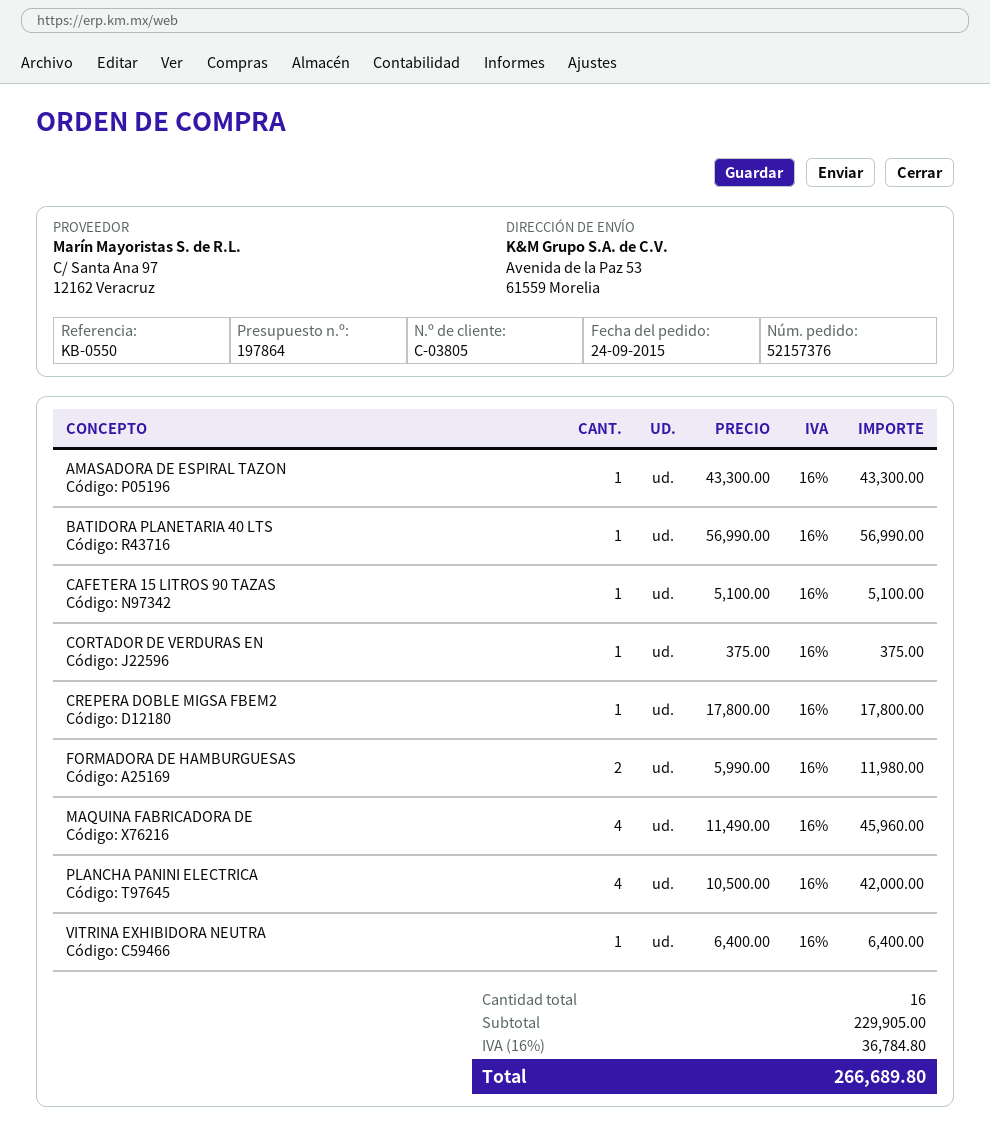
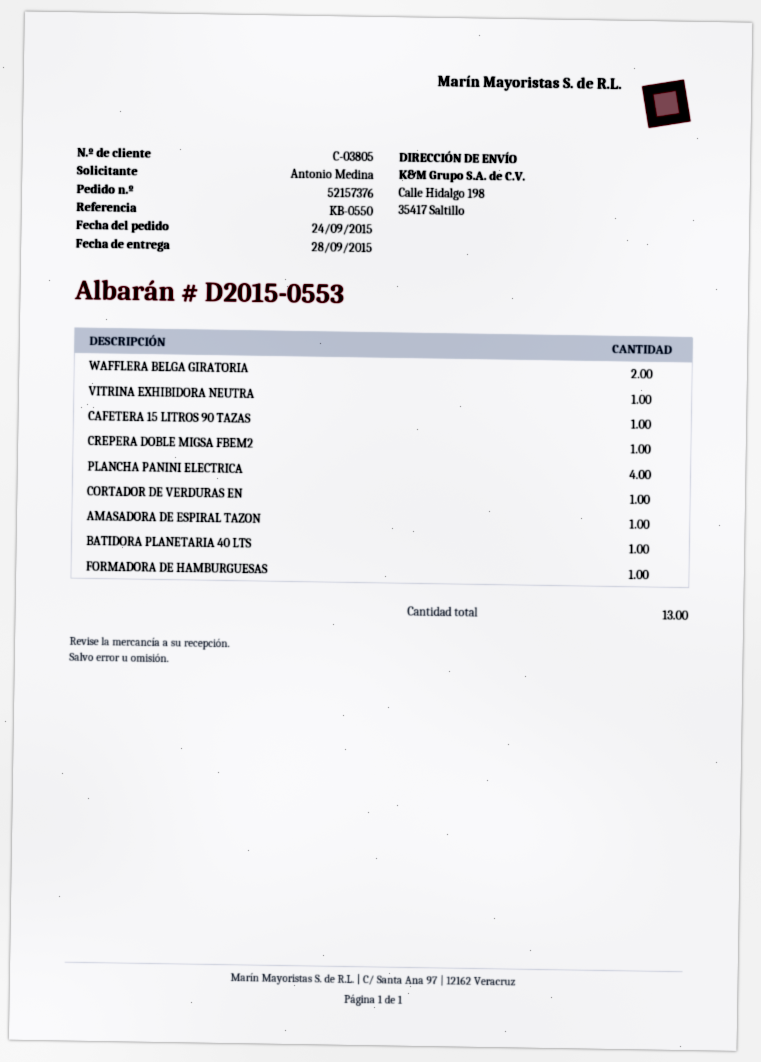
ship to: Avenida de la Paz 53, 61559 Morelia -> Calle Hidalgo 198, 35417 Saltillo
FORMADORA DE HAMBURGUESAS: 2 -> 1
MAQUINA FABRICADORA DE: 4 -> none
WAFFLERA BELGA GIRATORIA: none -> 2
total quantity: 16 -> 13

